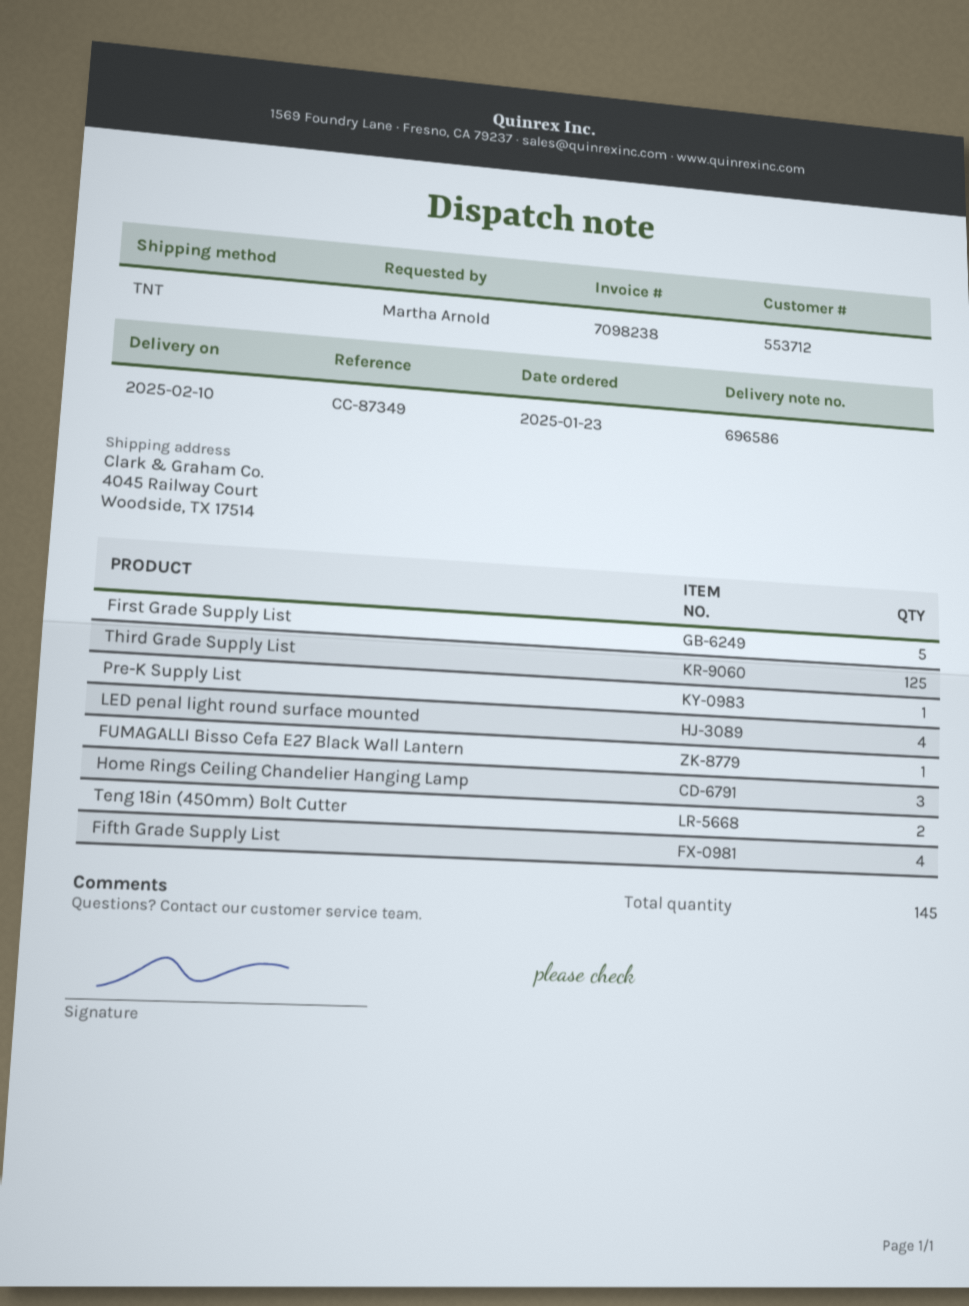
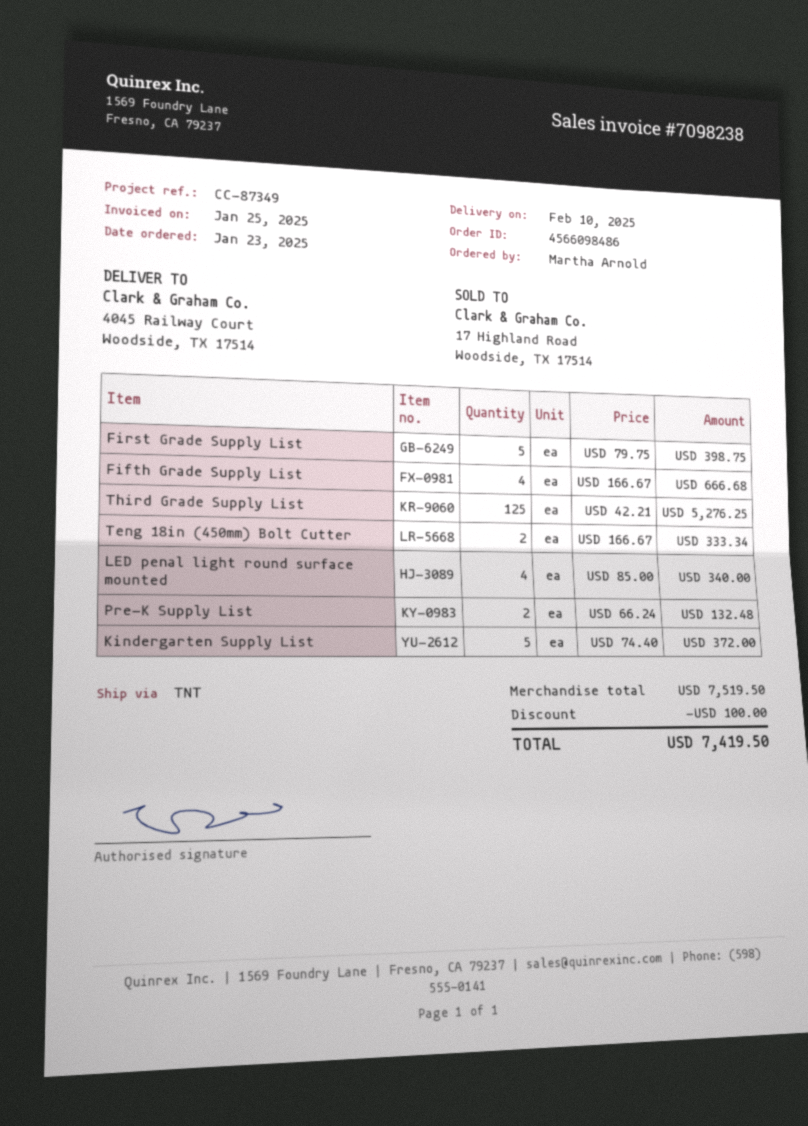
Pre-K Supply List: 1 -> 2
FUMAGALLI Bisso Cefa E27 Black Wall Lantern: 1 -> none
Home Rings Ceiling Chandelier Hanging Lamp: 3 -> none
Kindergarten Supply List: none -> 5

